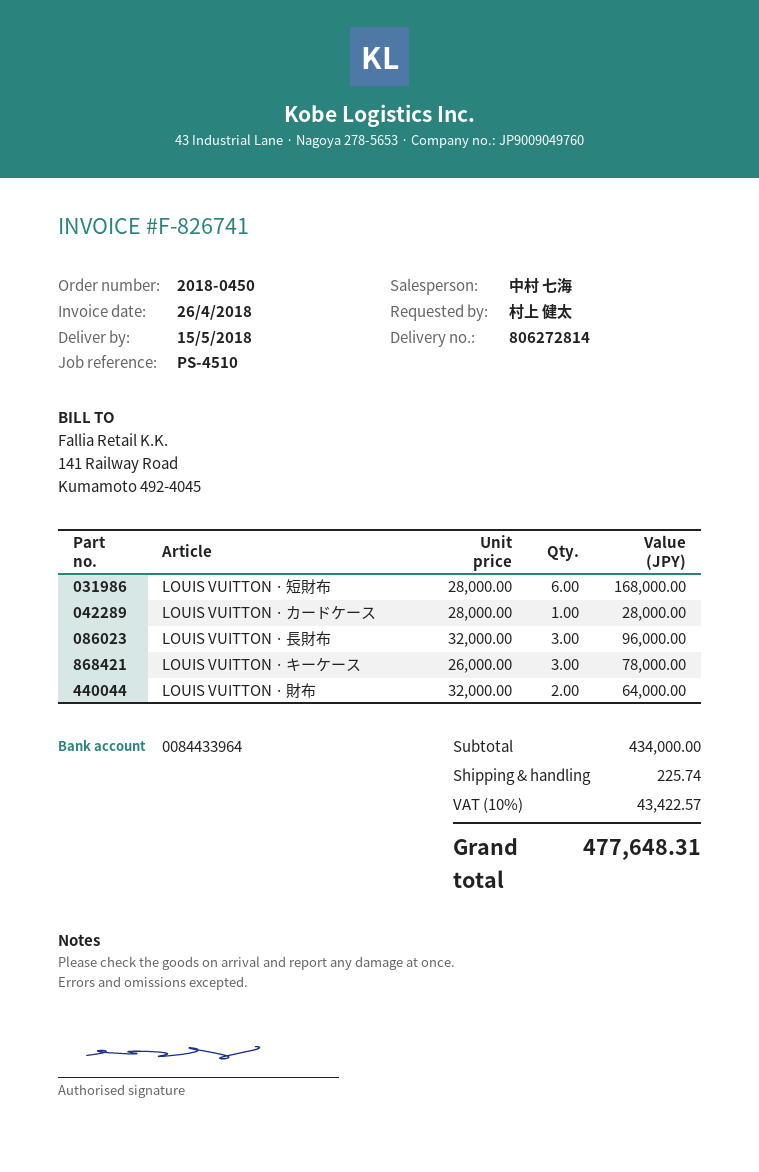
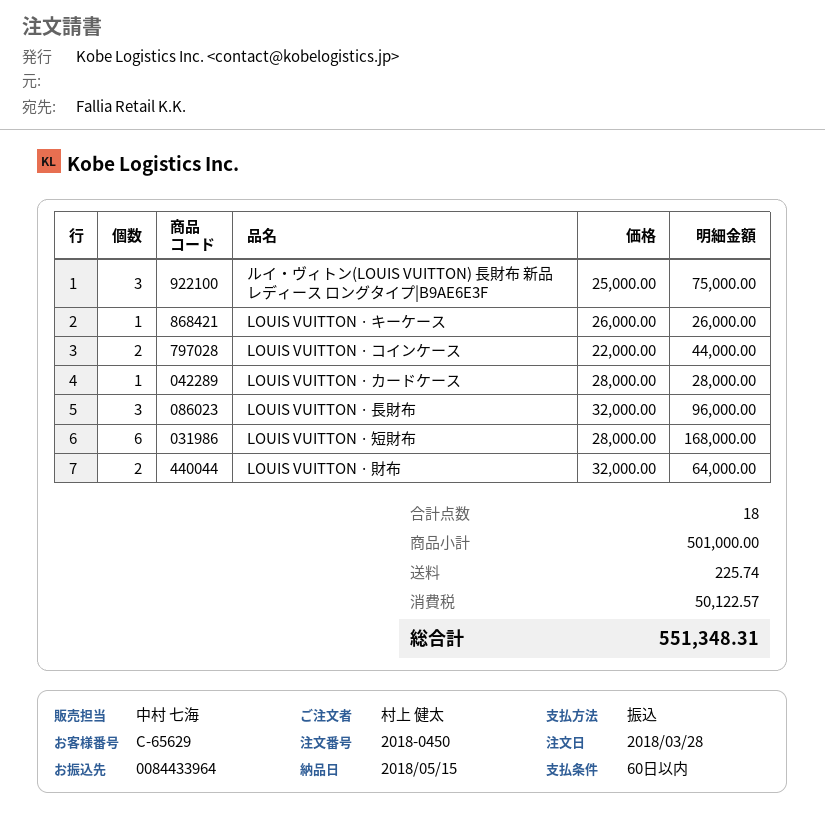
LOUIS VUITTON · キーケース: 3 x 26000.00 = 78000.00 -> 1 x 26000.00 = 26000.00
ルイ・ヴィトン(LOUIS VUITTON) 長財布 新品 レディース ロングタイプ|B9AE6E3F: none -> 3 x 25000.00 = 75000.00
LOUIS VUITTON · コインケース: none -> 2 x 22000.00 = 44000.00
subtotal: 434000.00 -> 501000.00
tax: 43422.57 -> 50122.57
total: 477648.31 -> 551348.31

